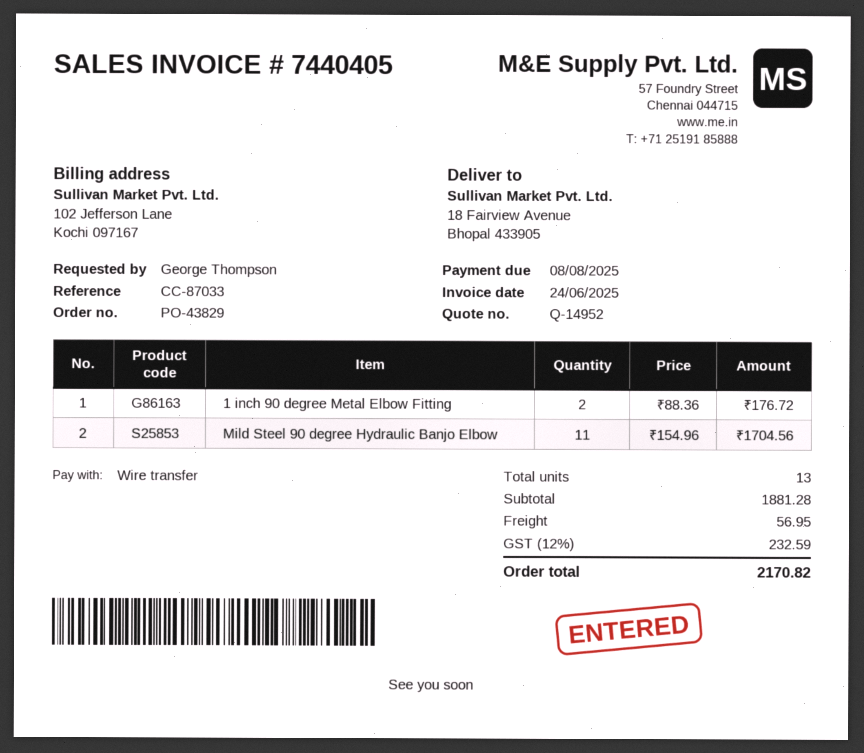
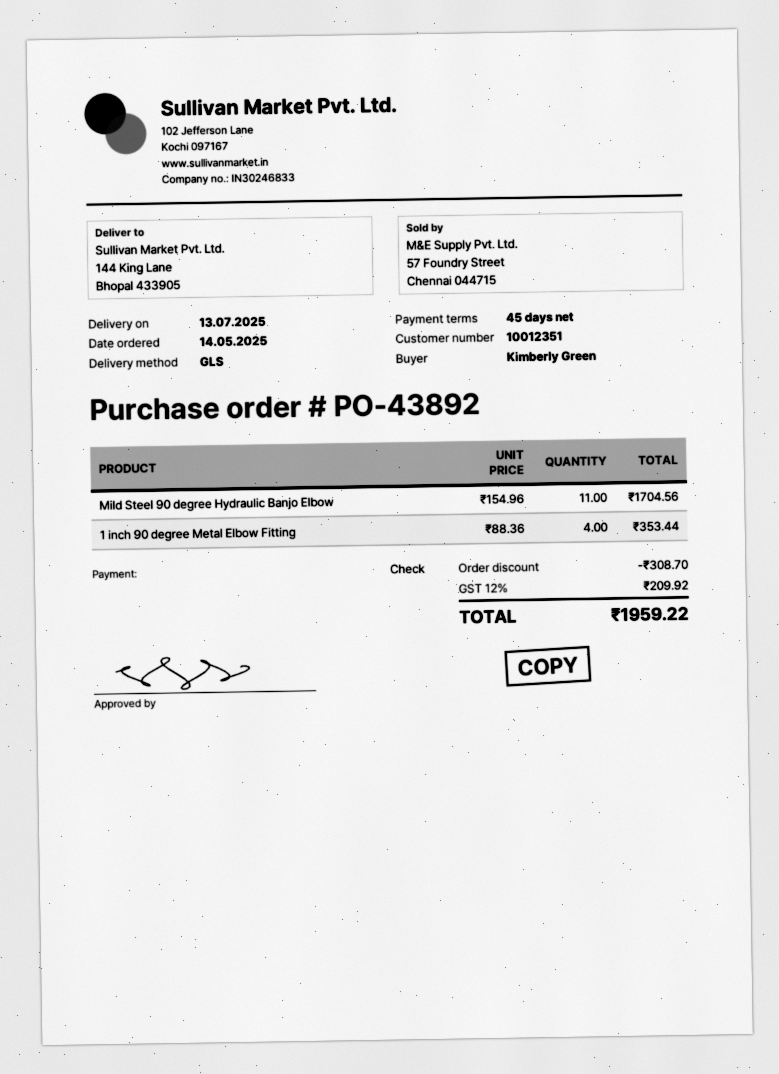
order number: PO-43829 -> PO-43892
ordered by: George Thompson -> Kimberly Green
payment method: bank transfer -> cheque
ship to: 18 Fairview Avenue, Bhopal 433905 -> 144 King Lane, Bhopal 433905
1 inch 90 degree Metal Elbow Fitting: 2 x 88.36 = 176.72 -> 4 x 88.36 = 353.44
discount: none -> 308.70
shipping: 56.95 -> none
tax: 12% = 232.59 -> 12% = 209.92
total: 2170.82 -> 1959.22

